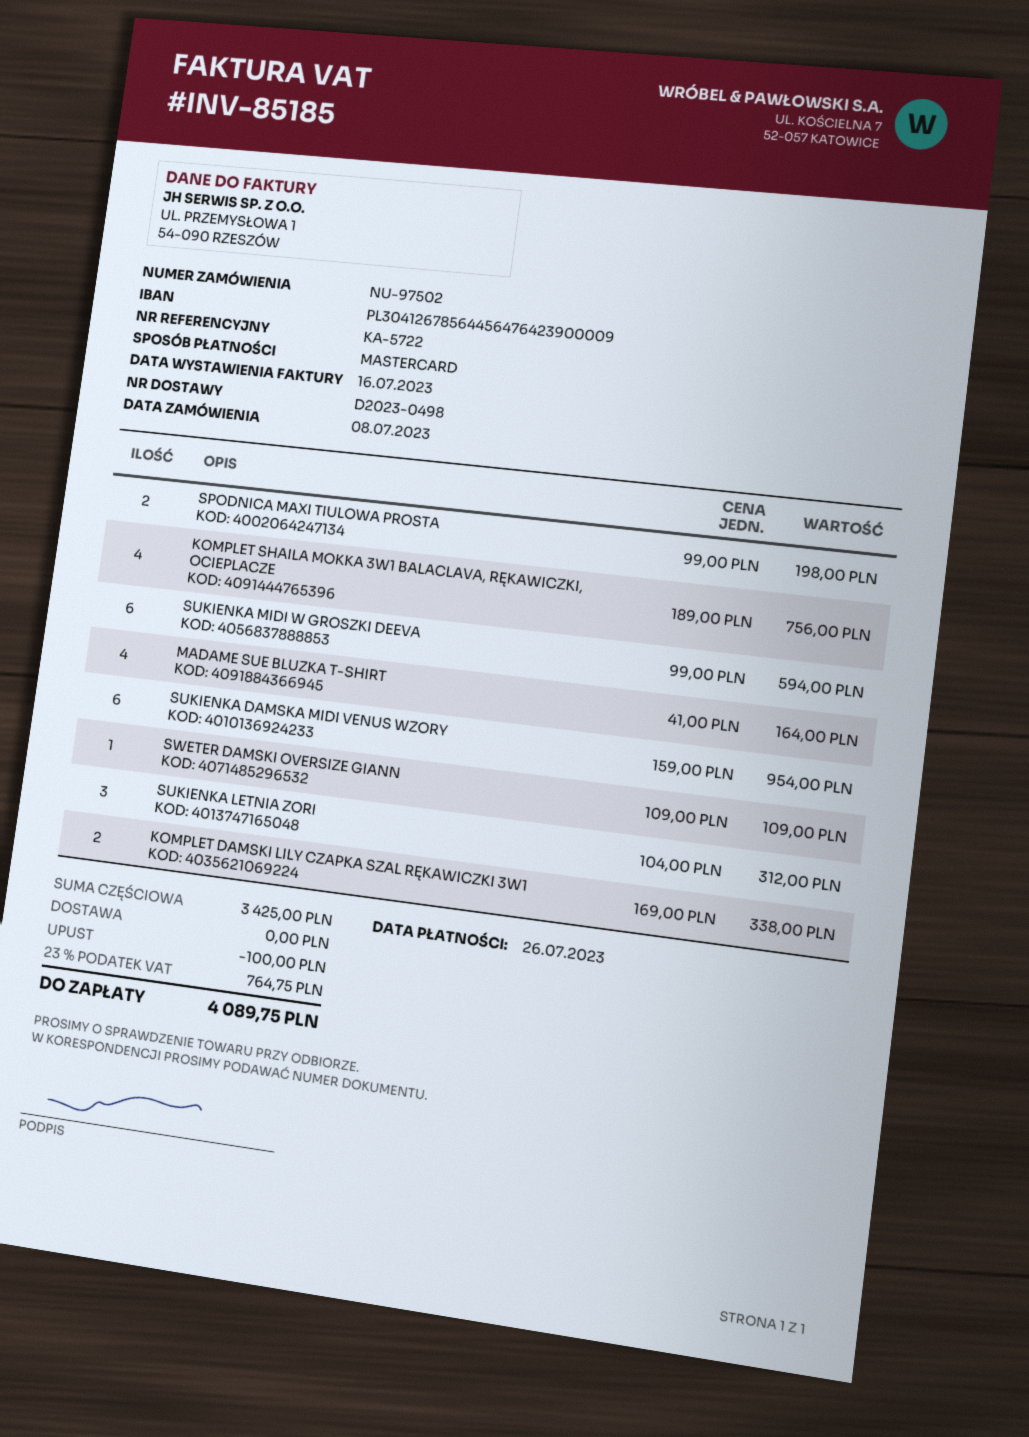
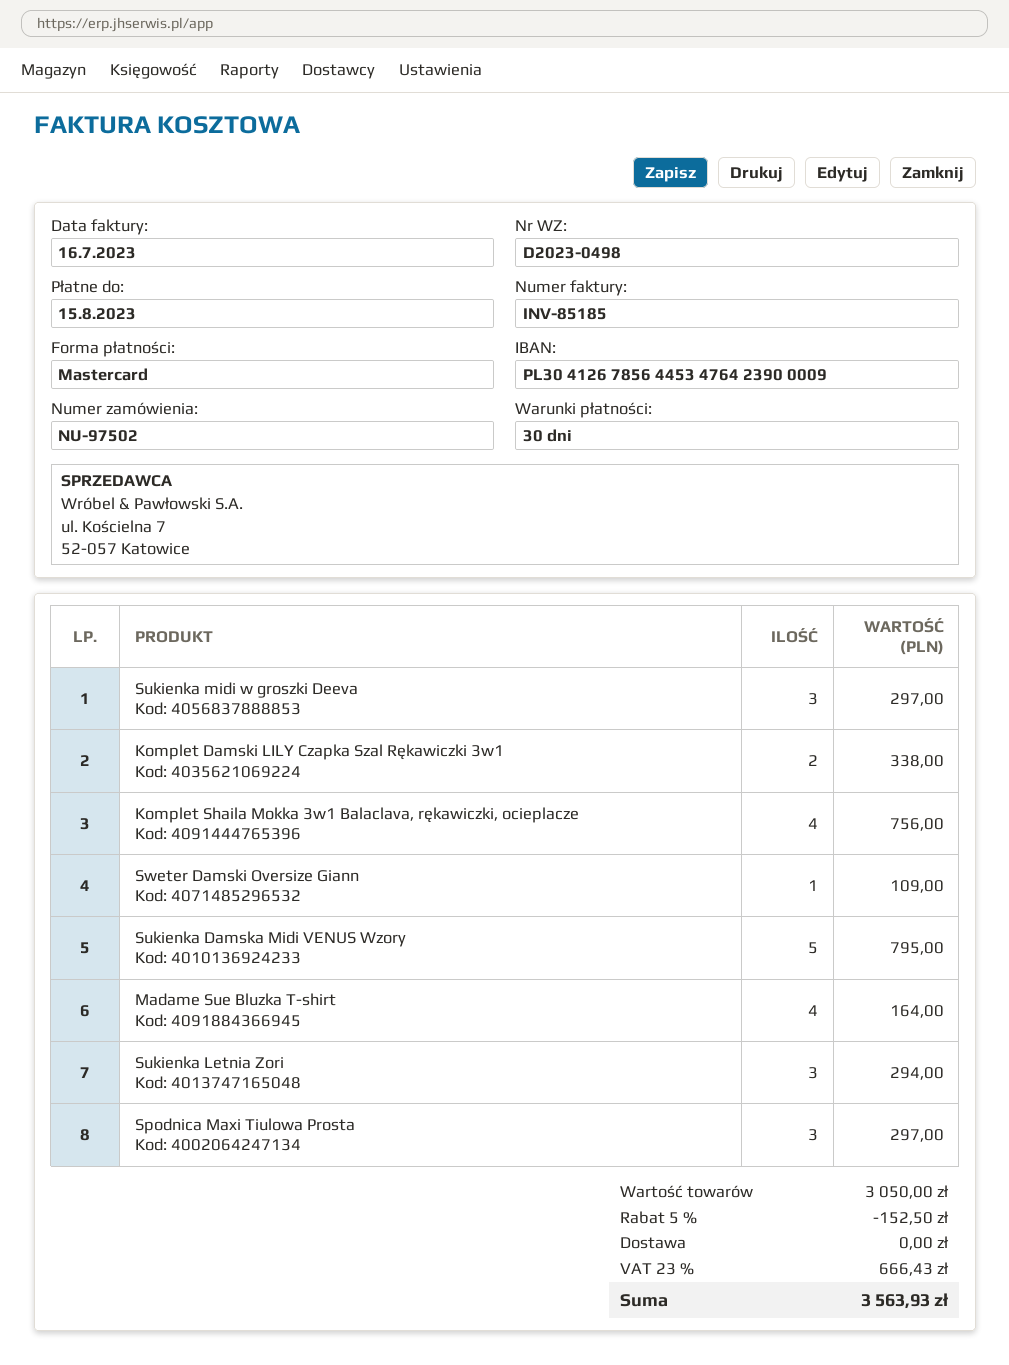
due date: 2023-07-26 -> 2023-08-15
bank account: PL30412678564456476423900009 -> PL30412678564453476423900009
SPODNICA MAXI TIULOWA PROSTA: 2 for 198.00 -> 3 for 297.00
SUKIENKA MIDI W GROSZKI DEEVA: 6 for 594.00 -> 3 for 297.00
SUKIENKA DAMSKA MIDI VENUS WZORY: 6 for 954.00 -> 5 for 795.00
SUKIENKA LETNIA ZORI: 3 for 312.00 -> 3 for 294.00
subtotal: 3425.00 -> 3050.00
discount: 100.00 -> 152.50
tax: 23% = 764.75 -> 23% = 666.43
total: 4089.75 -> 3563.93

